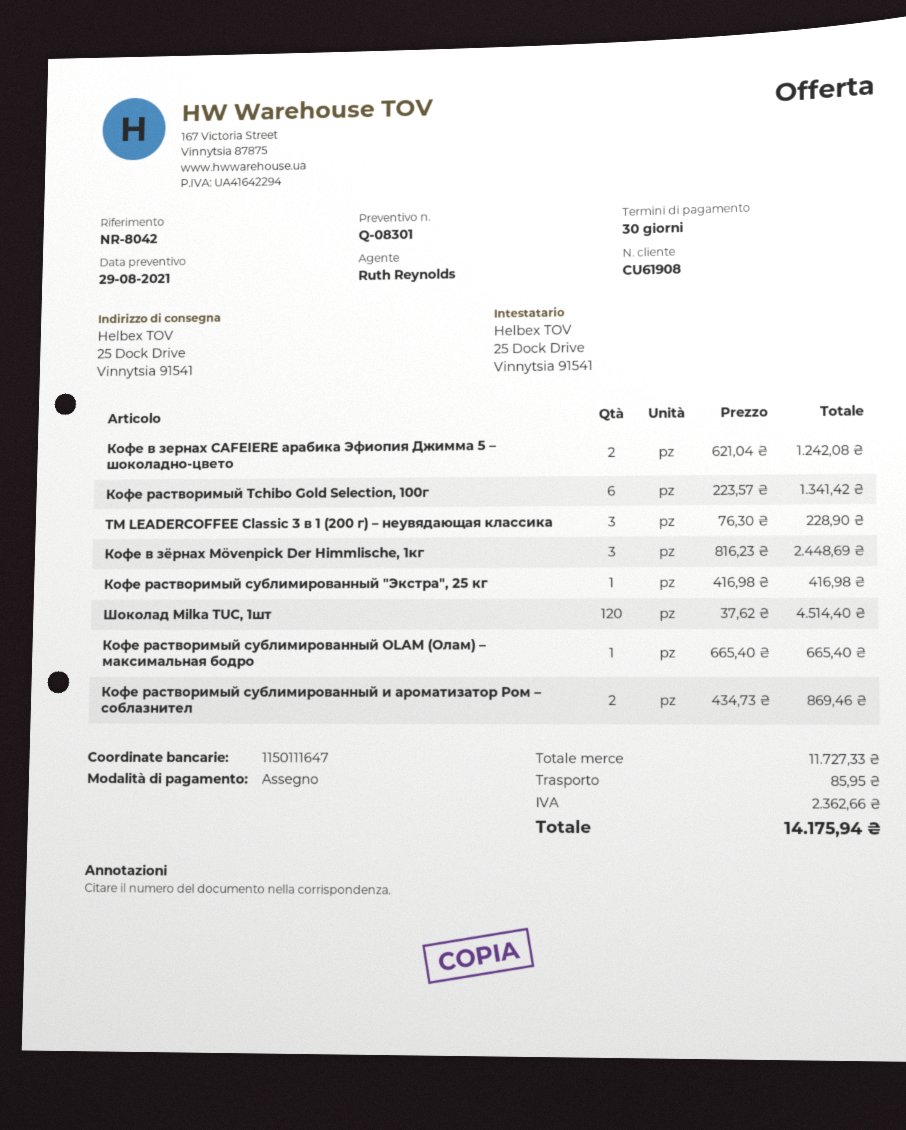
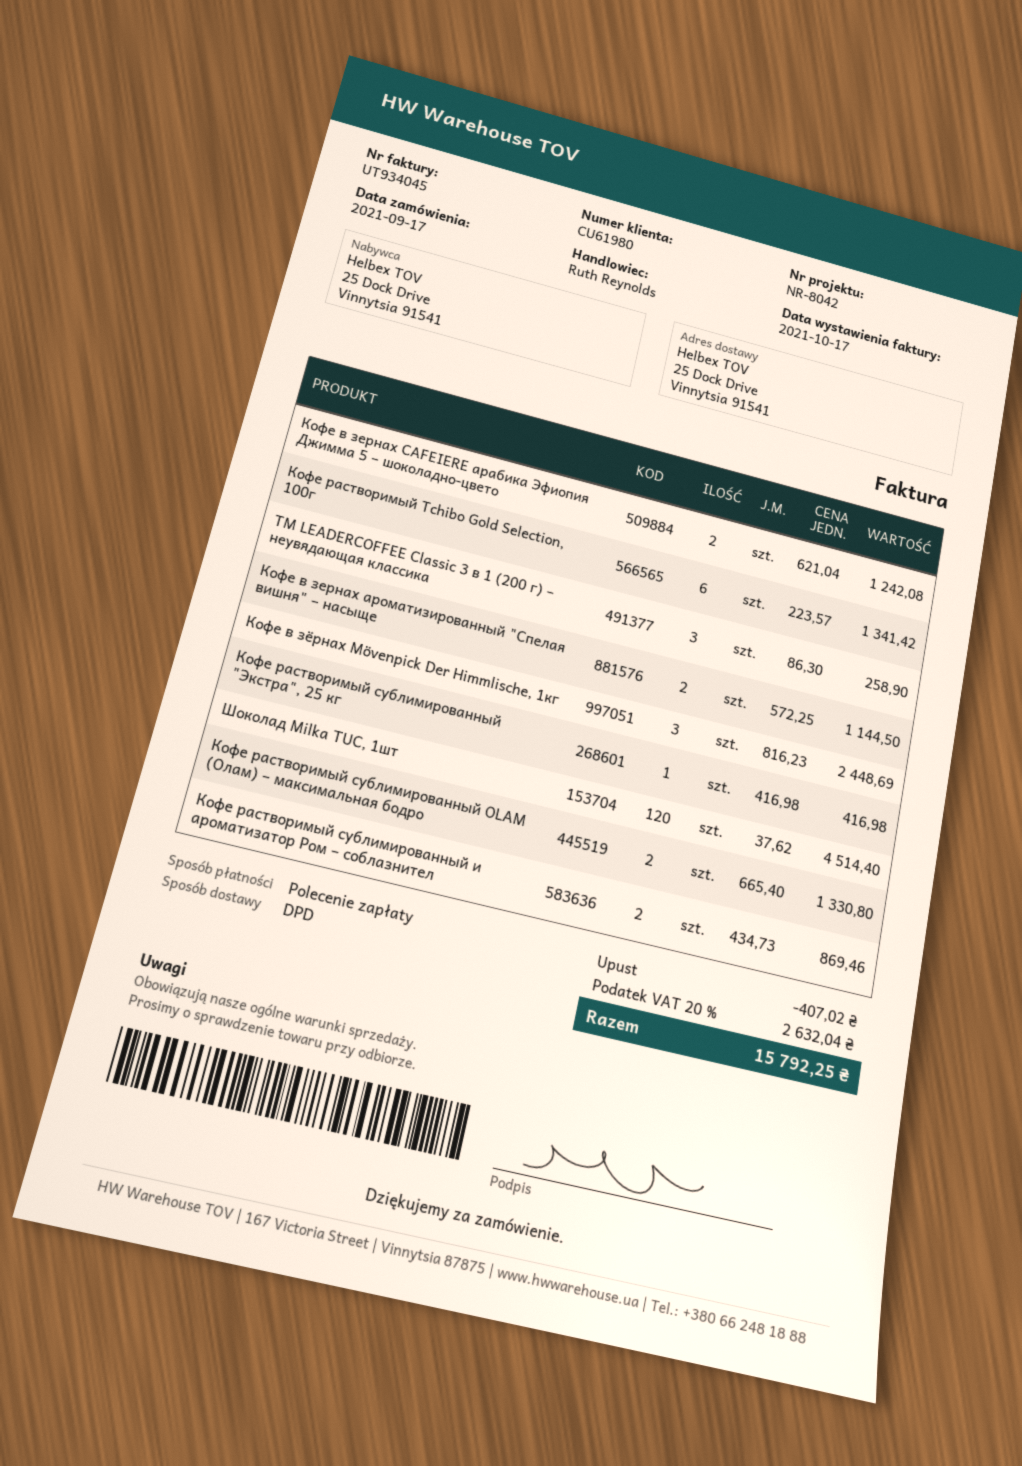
customer number: CU61908 -> CU61980
payment method: cheque -> direct debit
TM LEADERCOFFEE Classic 3 в 1 (200 г) – неувядающая классика: 3 x 76.30 = 228.90 -> 3 x 86.30 = 258.90
Кофе растворимый сублимированный OLAM (Олам) – максимальная бодро: 1 x 665.40 = 665.40 -> 2 x 665.40 = 1330.80
Кофе в зернах ароматизированный "Спелая вишня" – насыще: none -> 2 x 572.25 = 1144.50
discount: none -> 407.02
shipping: 85.95 -> none
tax: 2362.66 -> 2632.04
total: 14175.94 -> 15792.25

